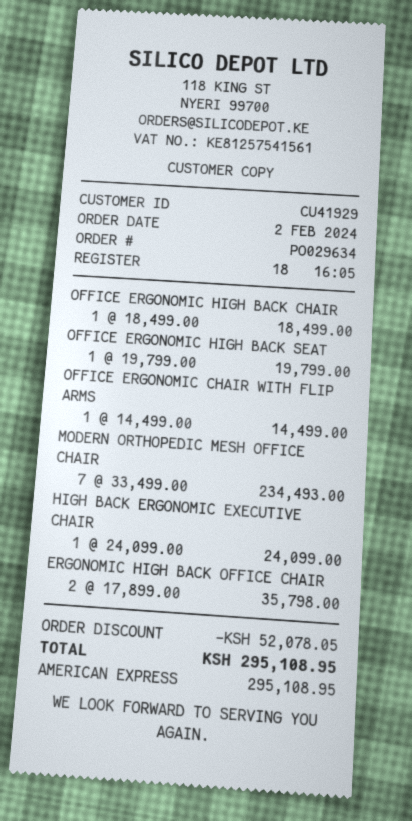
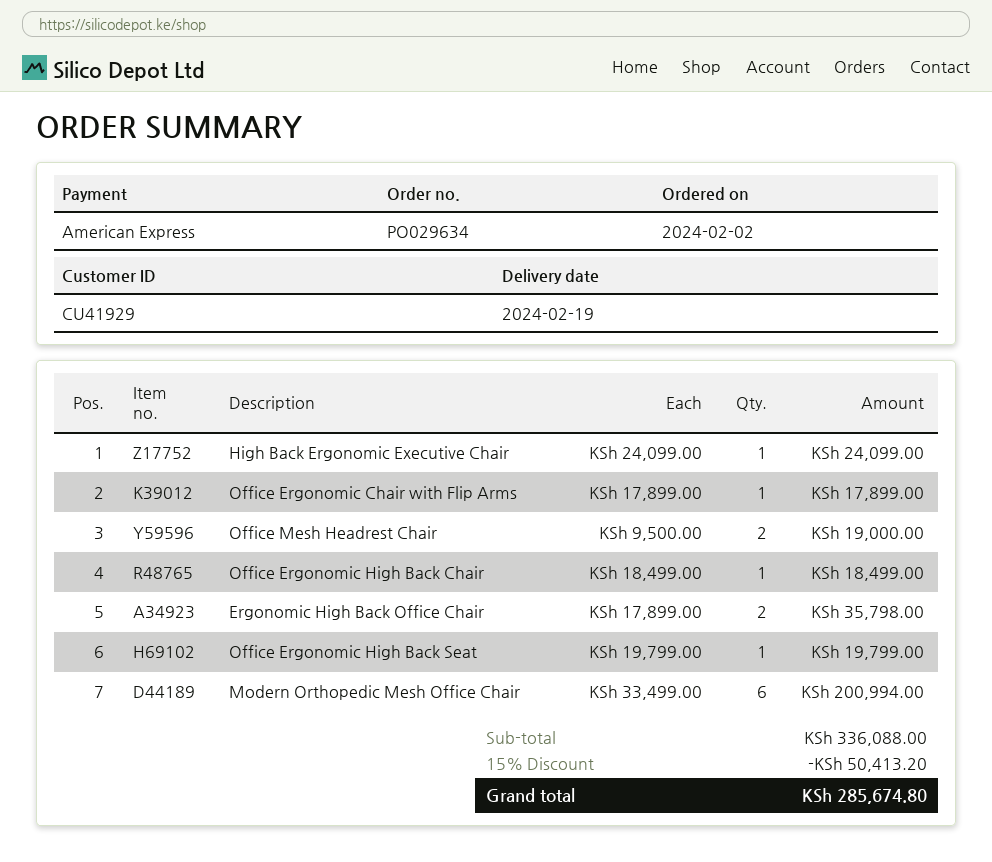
OFFICE ERGONOMIC CHAIR WITH FLIP ARMS: 1 x 14499.00 = 14499.00 -> 1 x 17899.00 = 17899.00
MODERN ORTHOPEDIC MESH OFFICE CHAIR: 7 x 33499.00 = 234493.00 -> 6 x 33499.00 = 200994.00
Office Mesh Headrest Chair: none -> 2 x 9500.00 = 19000.00
discount: 52078.05 -> 50413.20
total: 295108.95 -> 285674.80

